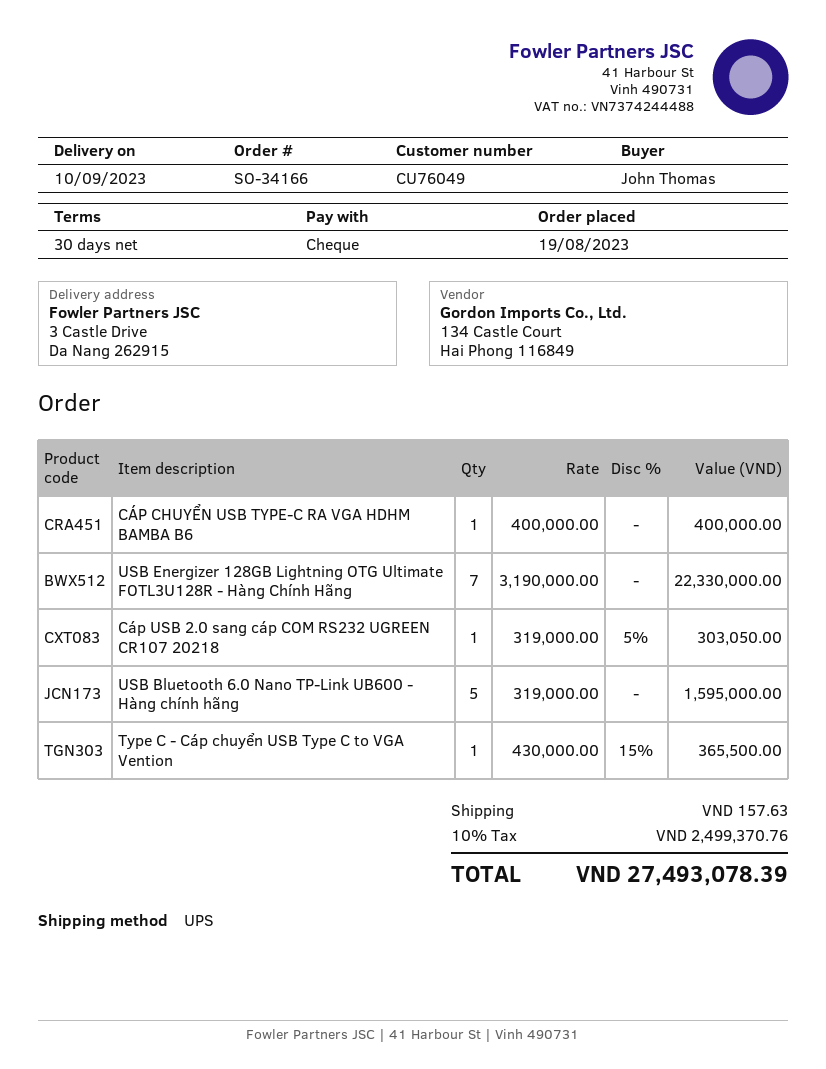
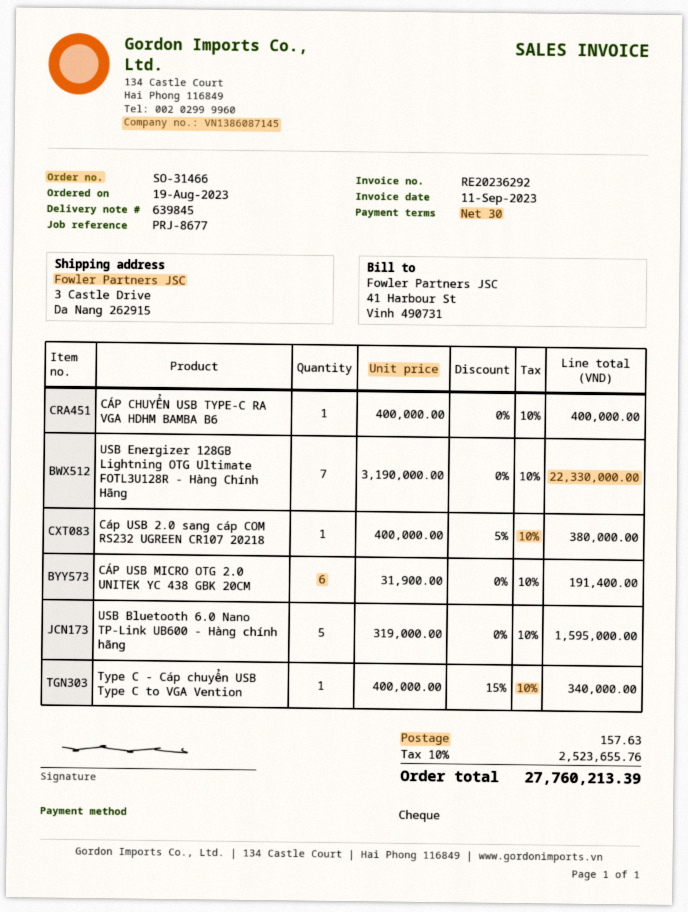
order number: SO-34166 -> SO-31466
Cáp USB 2.0 sang cáp COM RS232 UGREEN CR107 20218: 1 x 319000.00 - 5% = 303050.00 -> 1 x 400000.00 - 5% = 380000.00
Type C - Cáp chuyển USB Type C to VGA Vention: 1 x 430000.00 - 15% = 365500.00 -> 1 x 400000.00 - 15% = 340000.00
CÁP USB MICRO OTG 2.0 UNITEK YC 438 GBK 20CM: none -> 6 x 31900.00 = 191400.00
tax: 10% = 2499370.76 -> 10% = 2523655.76
total: 27493078.39 -> 27760213.39

